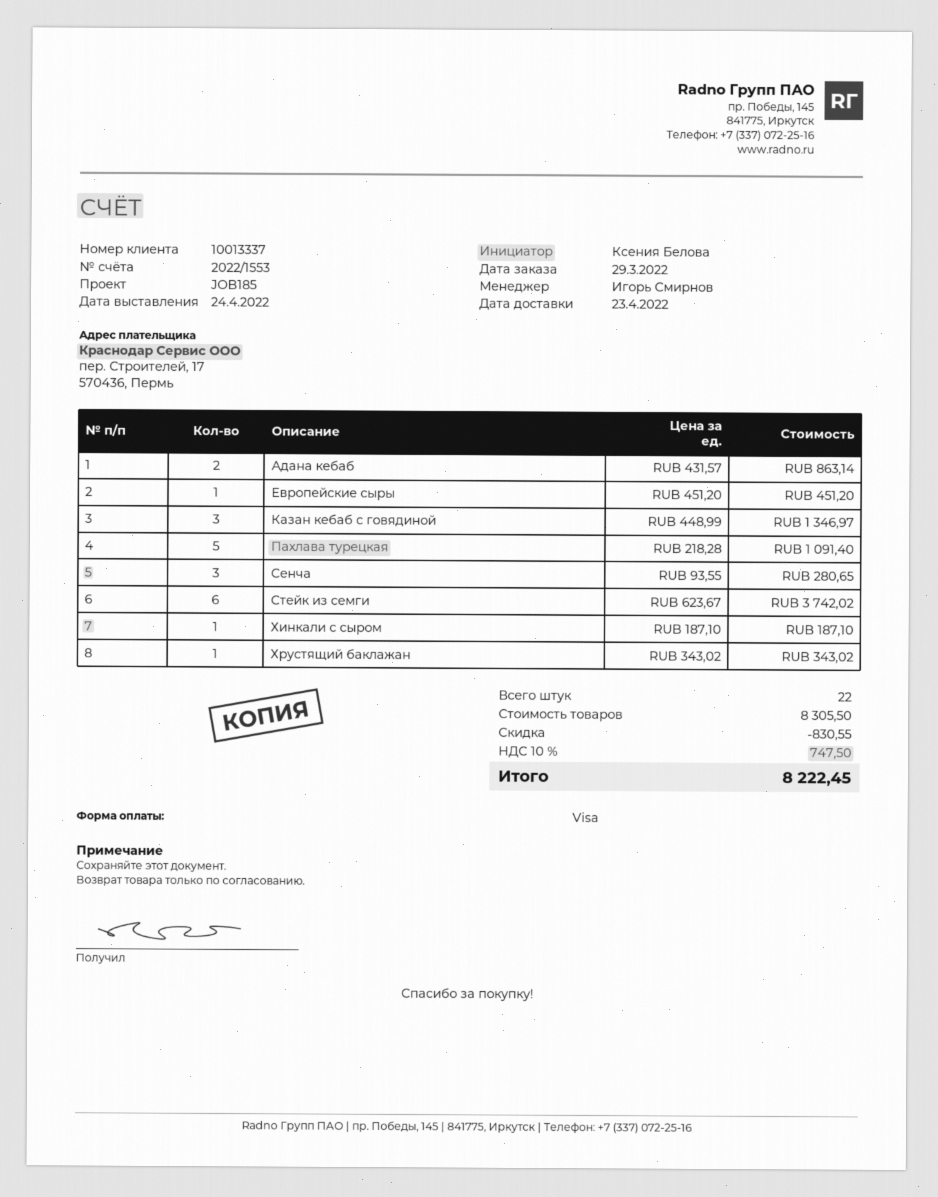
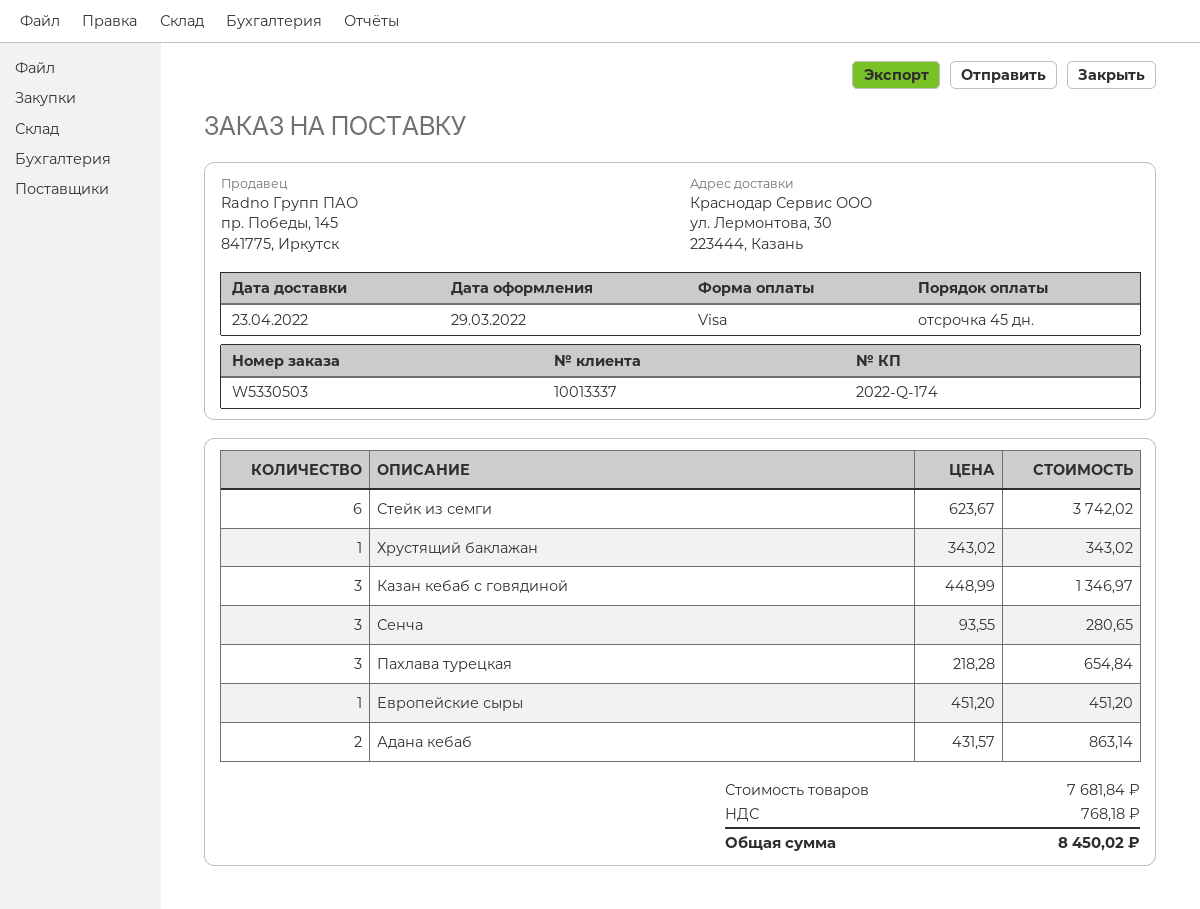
Пахлава турецкая: 5 x 218.28 = 1091.40 -> 3 x 218.28 = 654.84
Хинкали с сыром: 1 x 187.10 = 187.10 -> none
subtotal: 8305.50 -> 7681.84
discount: 830.55 -> none
tax: 747.50 -> 768.18
total: 8222.45 -> 8450.02

